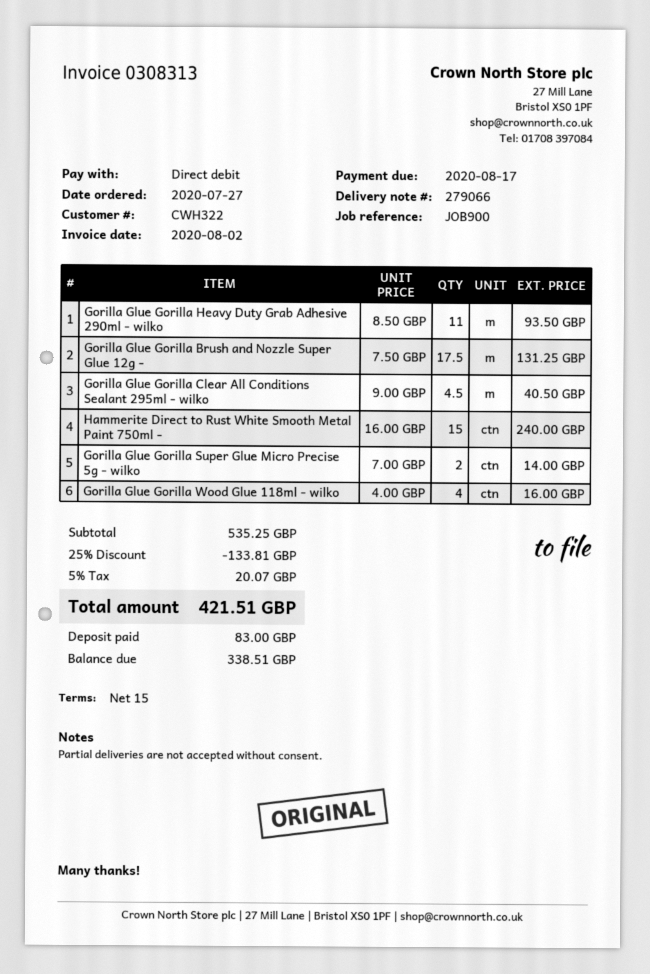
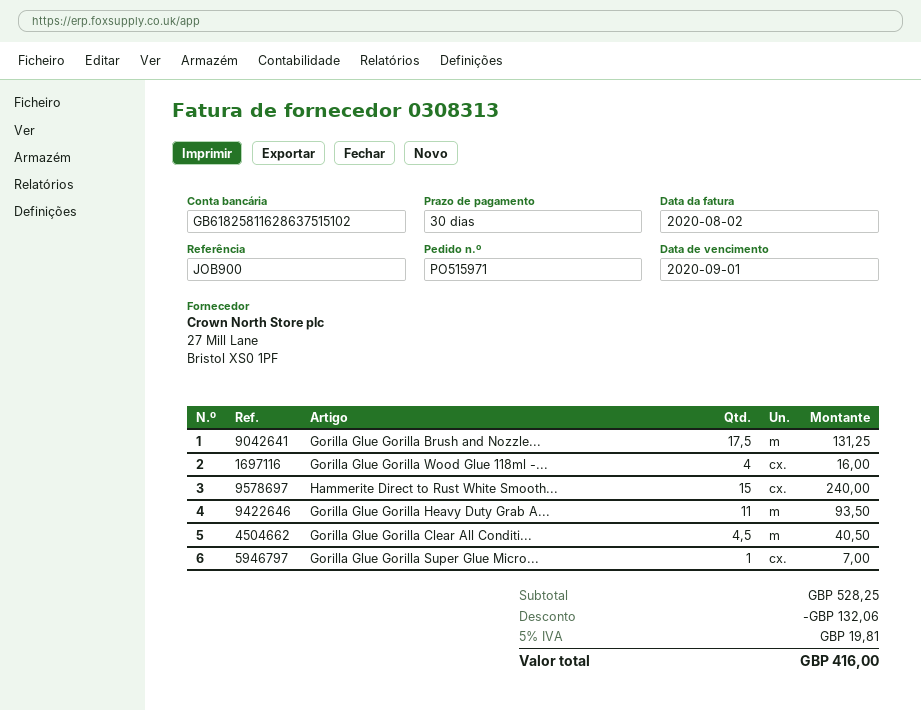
payment terms: 15 days -> 30 days
due date: 2020-08-17 -> 2020-09-01
Gorilla Glue Gorilla Super Glue Micro Precise 5g - wilko: 2 for 14.00 -> 1 for 7.00
subtotal: 535.25 -> 528.25
discount: 133.81 -> 132.06
tax: 5% = 20.07 -> 5% = 19.81
total: 421.51 -> 416.00

